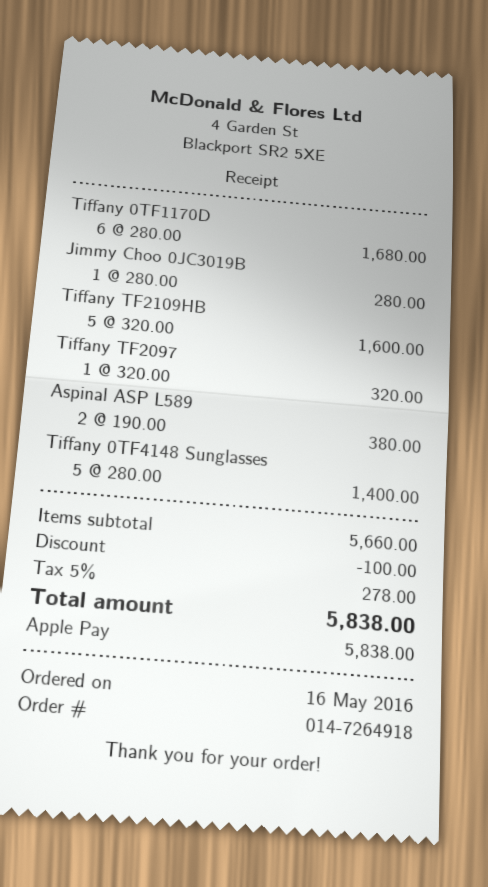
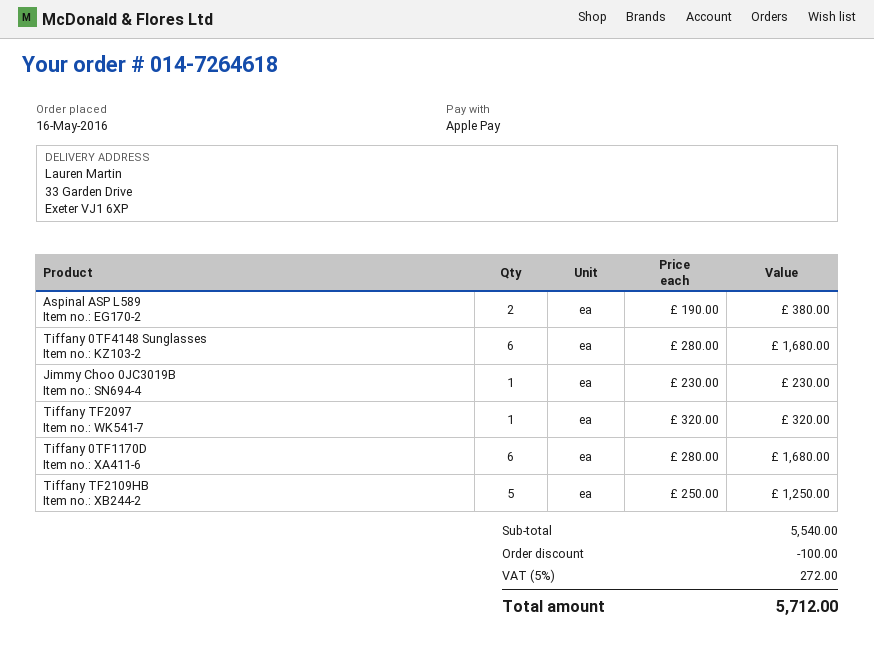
order number: 014-7264918 -> 014-7264618
Jimmy Choo 0JC3019B: 1 x 280.00 = 280.00 -> 1 x 230.00 = 230.00
Tiffany TF2109HB: 5 x 320.00 = 1600.00 -> 5 x 250.00 = 1250.00
Tiffany 0TF4148 Sunglasses: 5 x 280.00 = 1400.00 -> 6 x 280.00 = 1680.00
subtotal: 5660.00 -> 5540.00
tax: 5% = 278.00 -> 5% = 272.00
total: 5838.00 -> 5712.00

